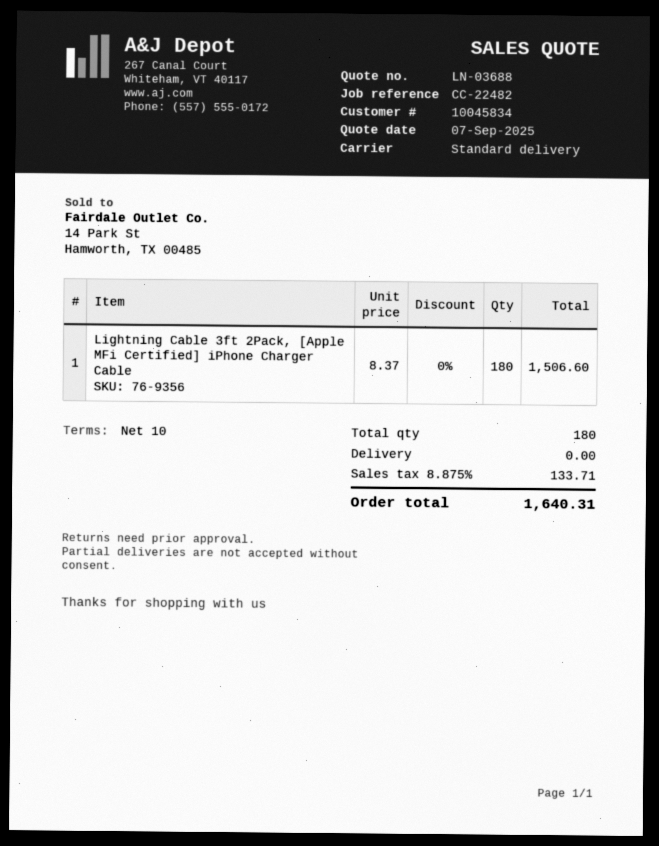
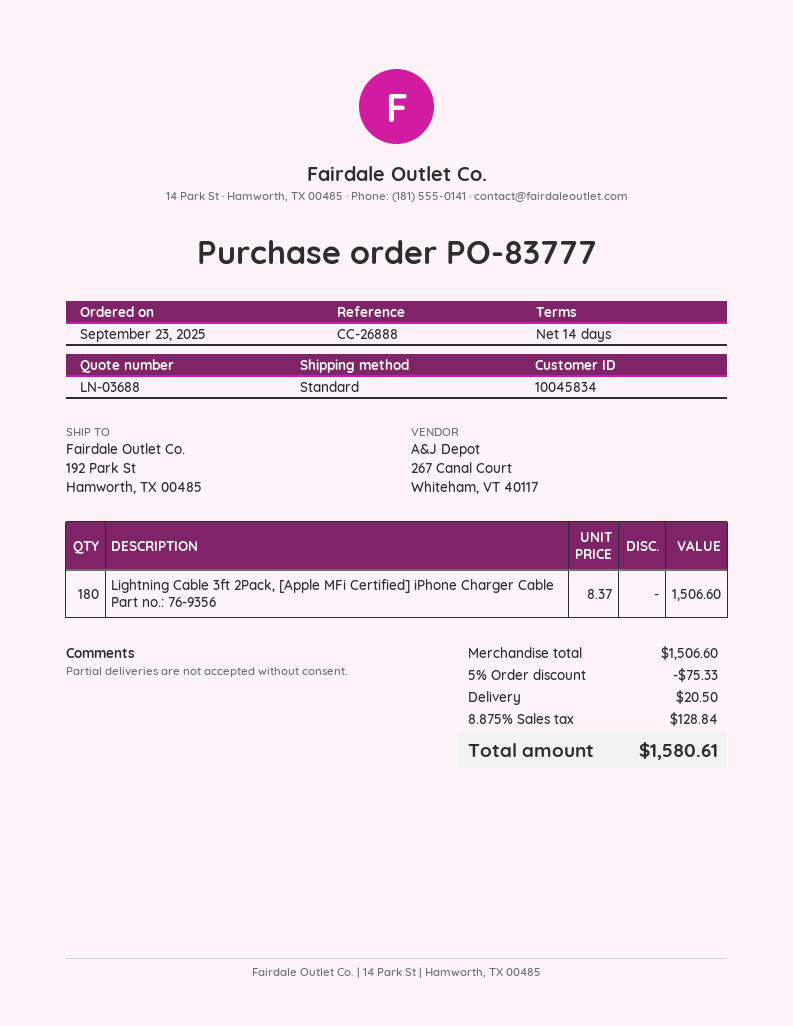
payment terms: 10 days -> 14 days
reference: CC-22482 -> CC-26888
discount: none -> 5% = 75.33
shipping: 0.00 -> 20.50
tax: 8.875% = 133.71 -> 8.875% = 128.84
total: 1640.31 -> 1580.61

